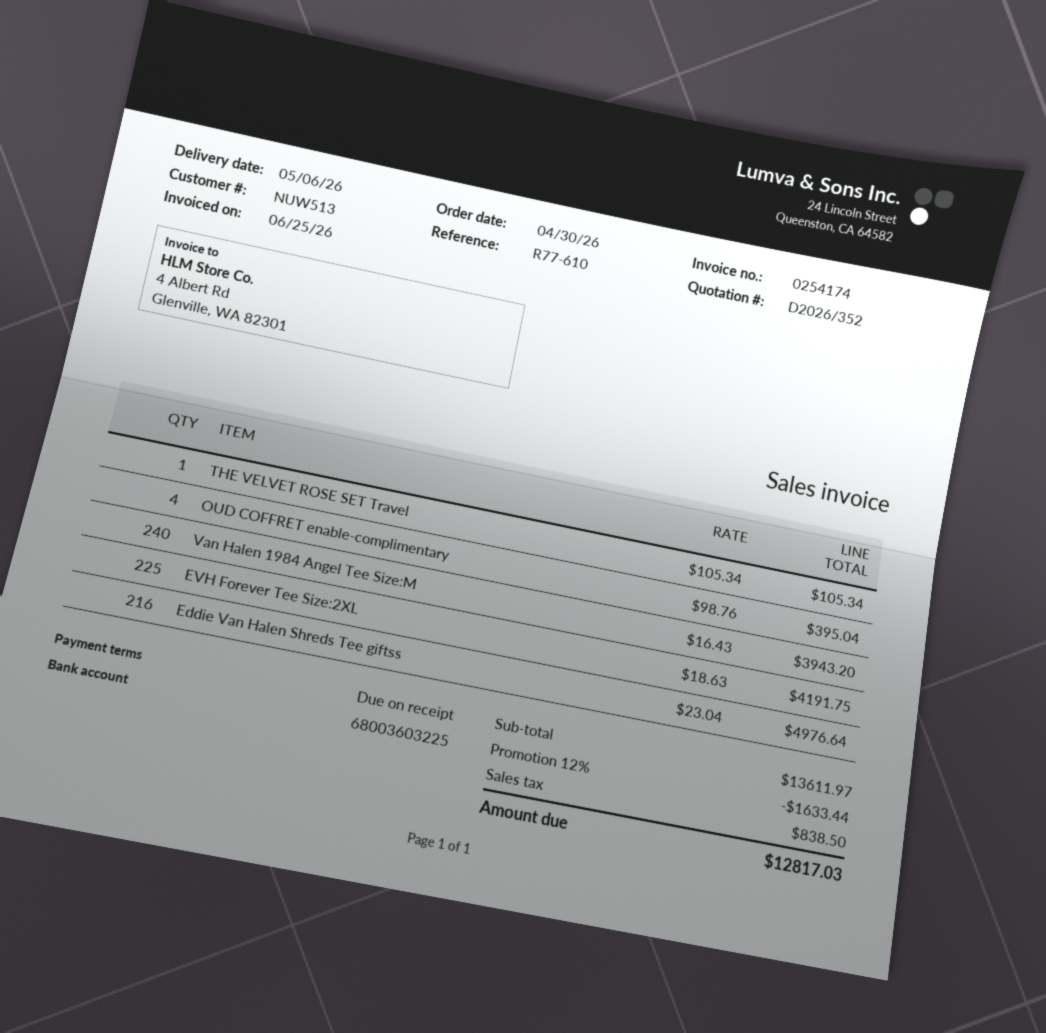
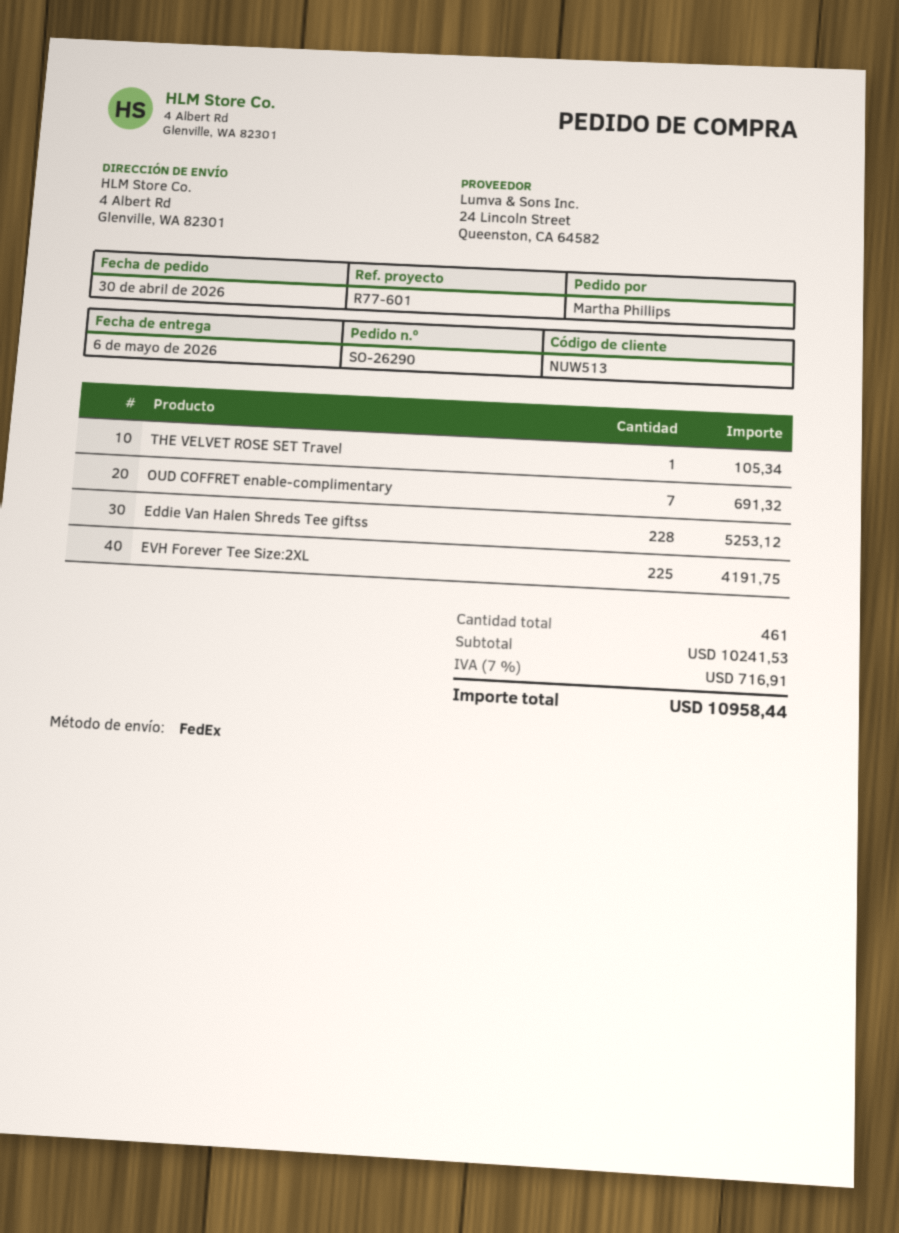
reference: R77-610 -> R77-601
OUD COFFRET enable-complimentary: 4 for 395.04 -> 7 for 691.32
Van Halen 1984 Angel Tee Size:M: 240 for 3943.20 -> none
Eddie Van Halen Shreds Tee giftss: 216 for 4976.64 -> 228 for 5253.12
subtotal: 13611.97 -> 10241.53
discount: 12% = 1633.44 -> none
tax: 838.50 -> 716.91
total: 12817.03 -> 10958.44

